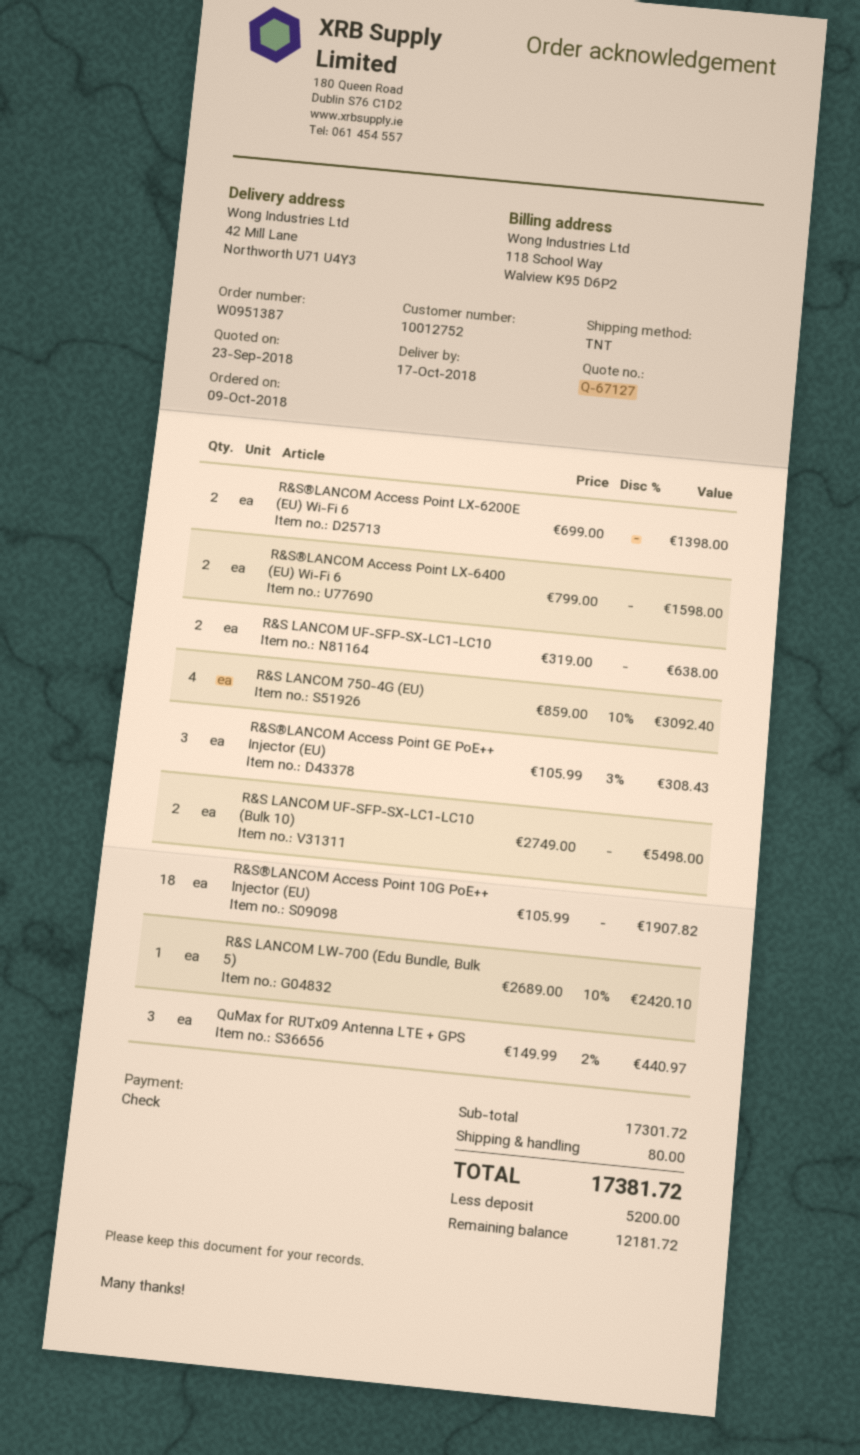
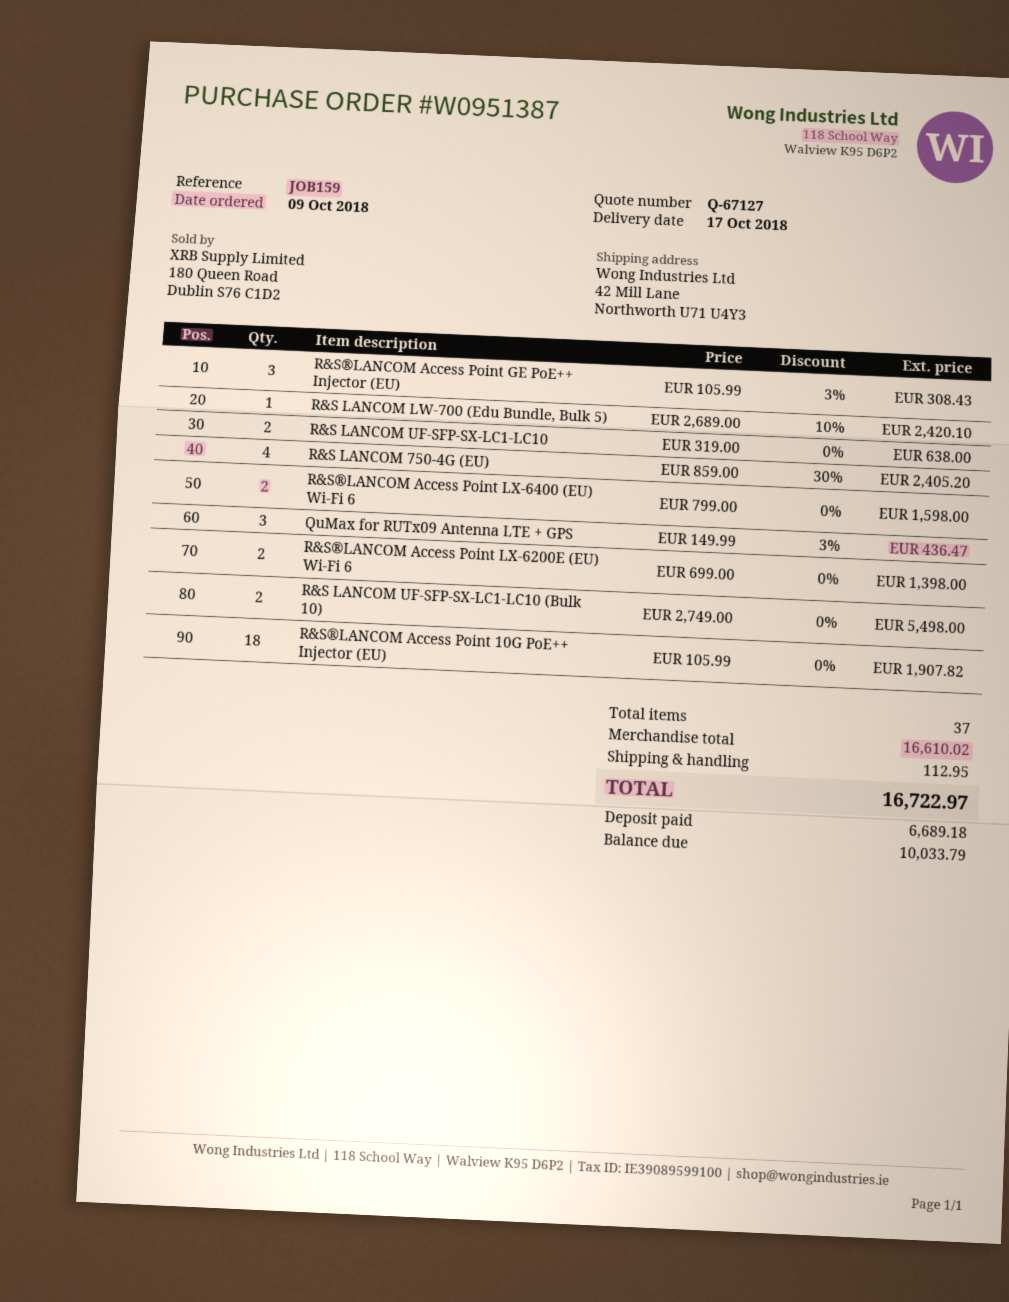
R&S LANCOM 750-4G (EU): 4 x 859.00 - 10% = 3092.40 -> 4 x 859.00 - 30% = 2405.20
QuMax for RUTx09 Antenna LTE + GPS: 3 x 149.99 - 2% = 440.97 -> 3 x 149.99 - 3% = 436.47
subtotal: 17301.72 -> 16610.02
shipping: 80.00 -> 112.95
total: 17381.72 -> 16722.97
deposit: 5200.00 -> 6689.18
balance: 12181.72 -> 10033.79

